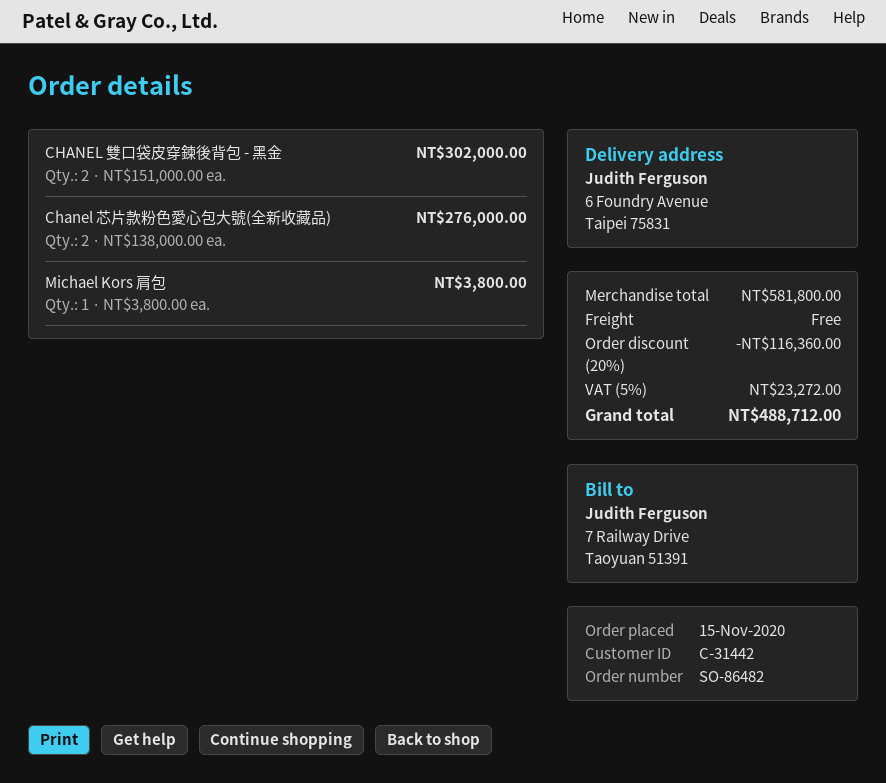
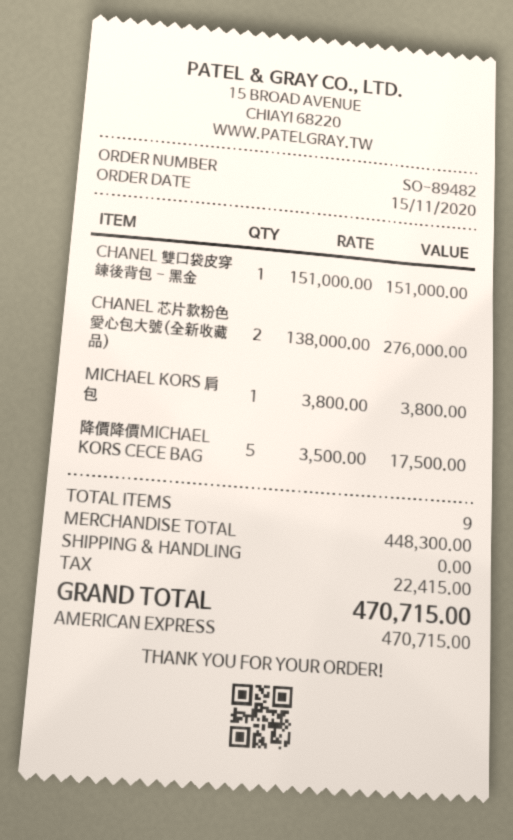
order number: SO-86482 -> SO-89482
CHANEL 雙口袋皮穿鍊後背包 - 黑金: 2 x 151000.00 = 302000.00 -> 1 x 151000.00 = 151000.00
降價降價MICHAEL KORS CECE BAG: none -> 5 x 3500.00 = 17500.00
subtotal: 581800.00 -> 448300.00
discount: 20% = 116360.00 -> none
tax: 23272.00 -> 22415.00
total: 488712.00 -> 470715.00

